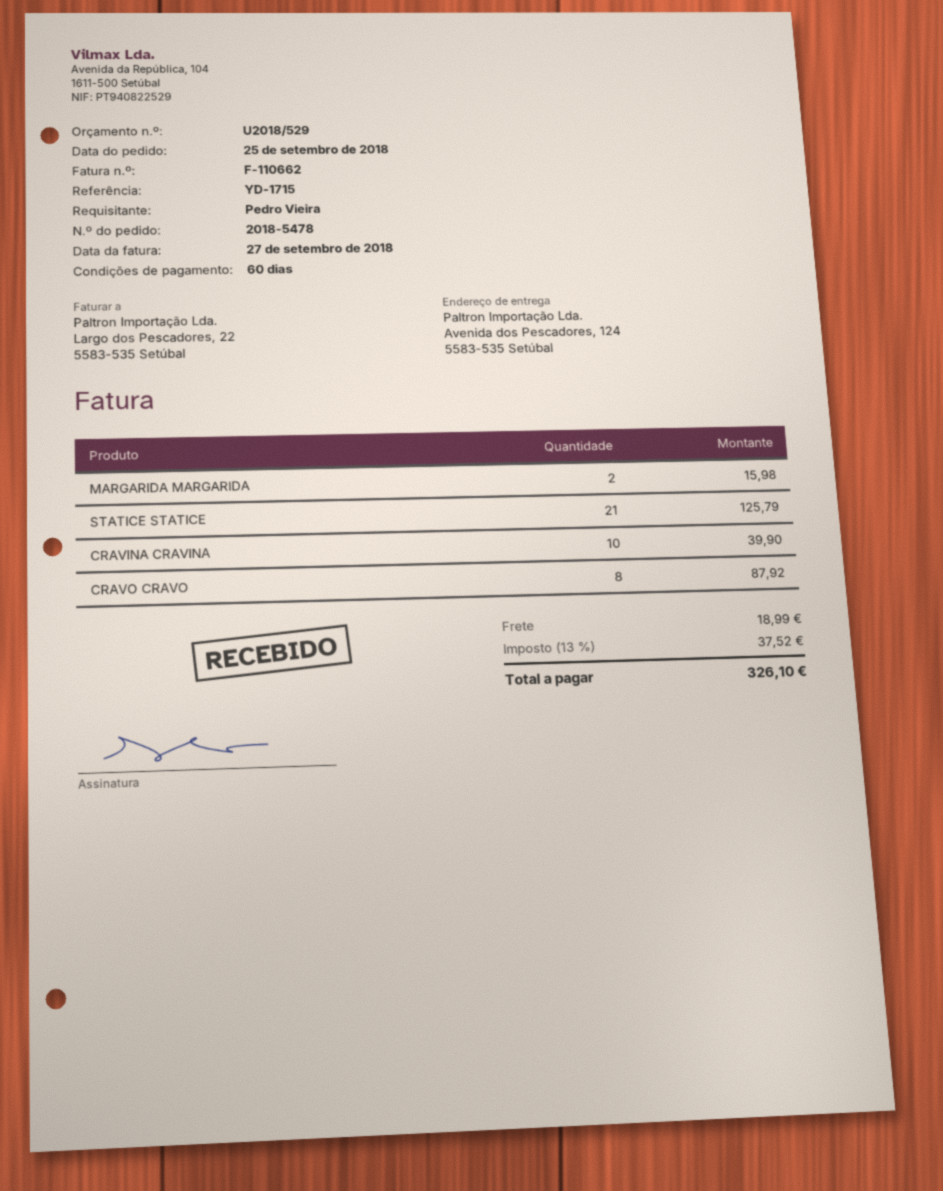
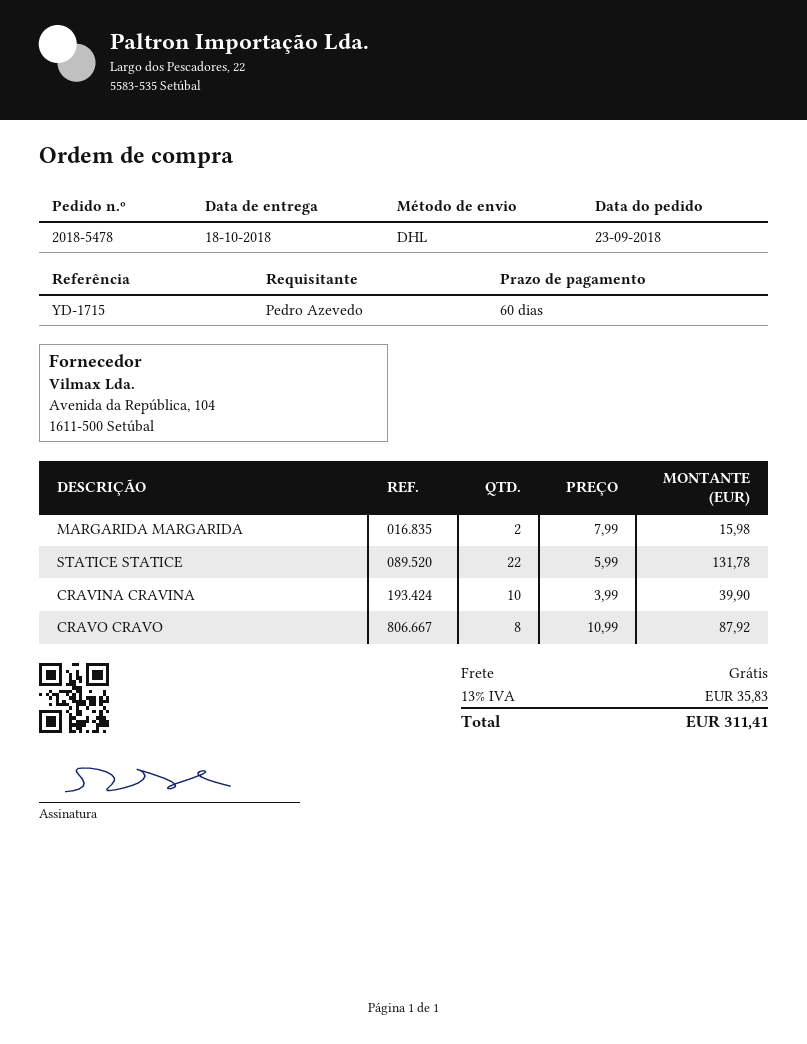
order date: 2018-09-25 -> 2018-09-23
ordered by: Pedro Vieira -> Pedro Azevedo
STATICE STATICE: 21 for 125.79 -> 22 for 131.78
shipping: 18.99 -> 0.00
tax: 13% = 37.52 -> 13% = 35.83
total: 326.10 -> 311.41

